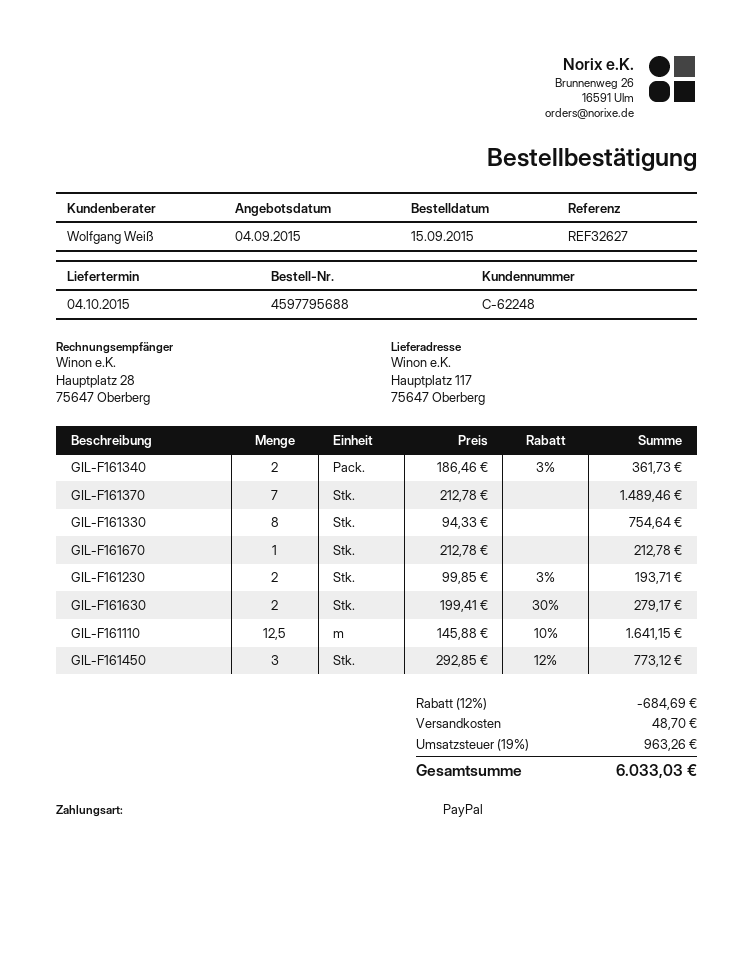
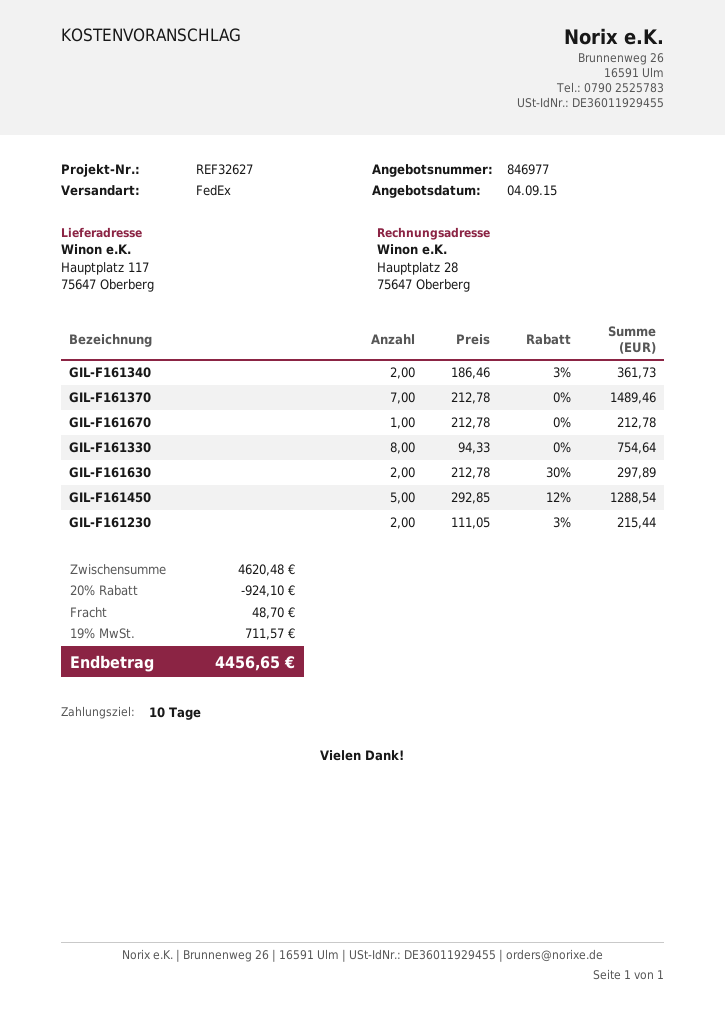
GIL-F161230: 2 x 99.85 - 3% = 193.71 -> 2 x 111.05 - 3% = 215.44
GIL-F161630: 2 x 199.41 - 30% = 279.17 -> 2 x 212.78 - 30% = 297.89
GIL-F161110: 12.5 x 145.88 - 10% = 1641.15 -> none
GIL-F161450: 3 x 292.85 - 12% = 773.12 -> 5 x 292.85 - 12% = 1288.54
discount: 12% = 684.69 -> 20% = 924.10
tax: 19% = 963.26 -> 19% = 711.57
total: 6033.03 -> 4456.65

